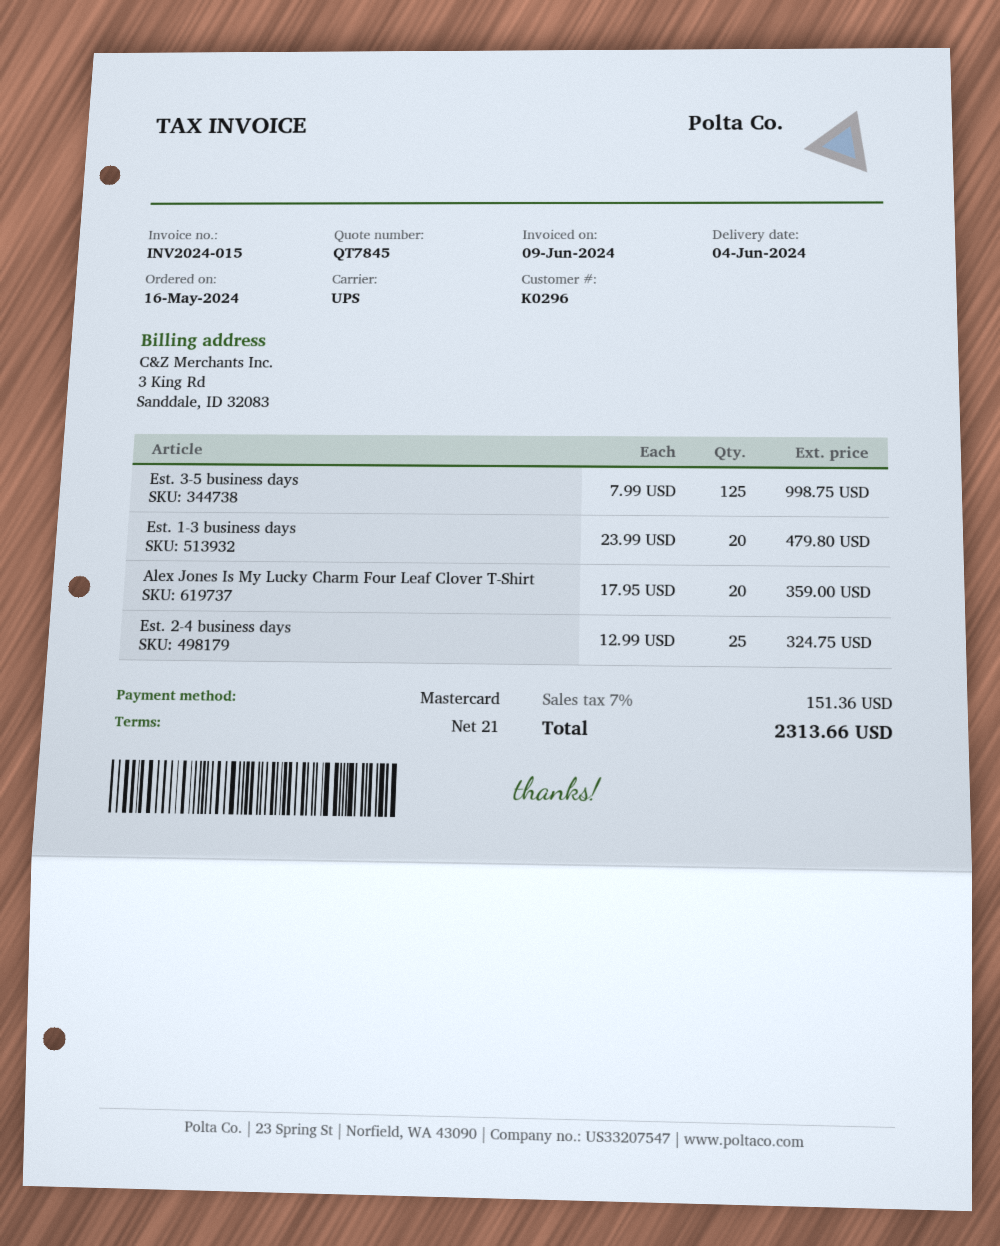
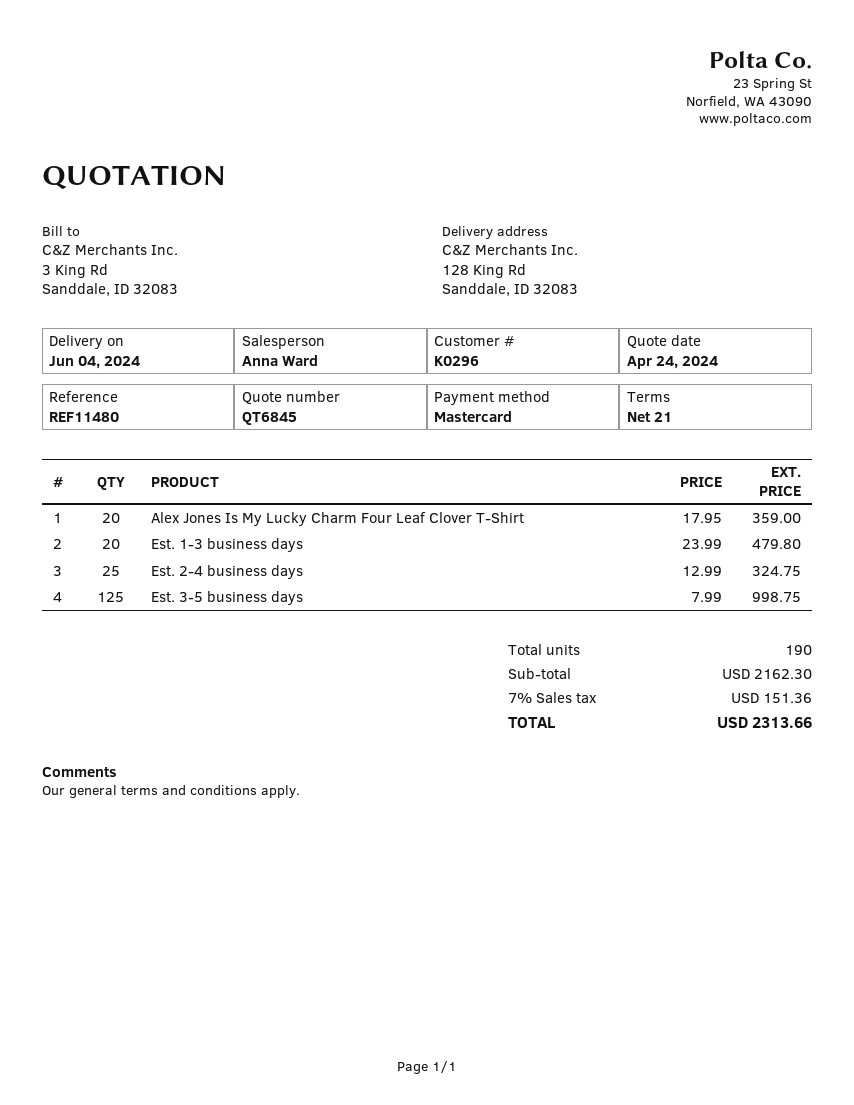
quote number: QT7845 -> QT6845

